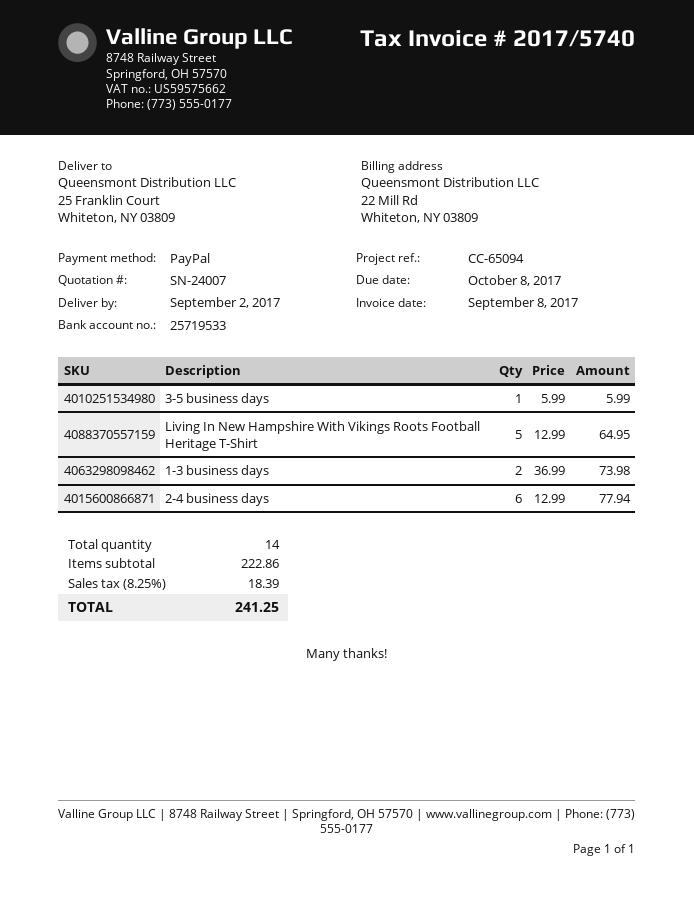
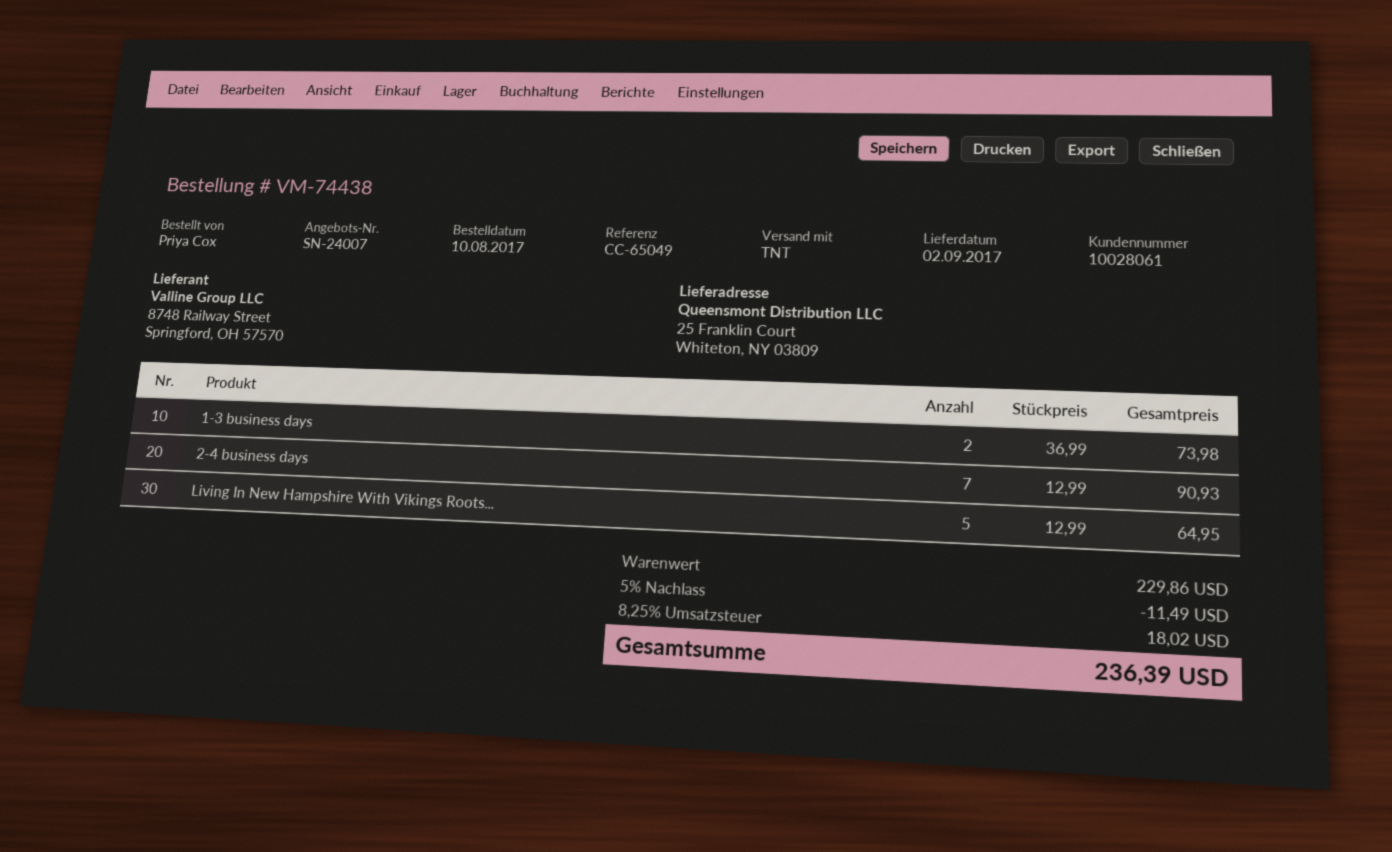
reference: CC-65094 -> CC-65049
3-5 business days: 1 x 5.99 = 5.99 -> none
2-4 business days: 6 x 12.99 = 77.94 -> 7 x 12.99 = 90.93
subtotal: 222.86 -> 229.86
discount: none -> 5% = 11.49
tax: 8.25% = 18.39 -> 8.25% = 18.02
total: 241.25 -> 236.39

